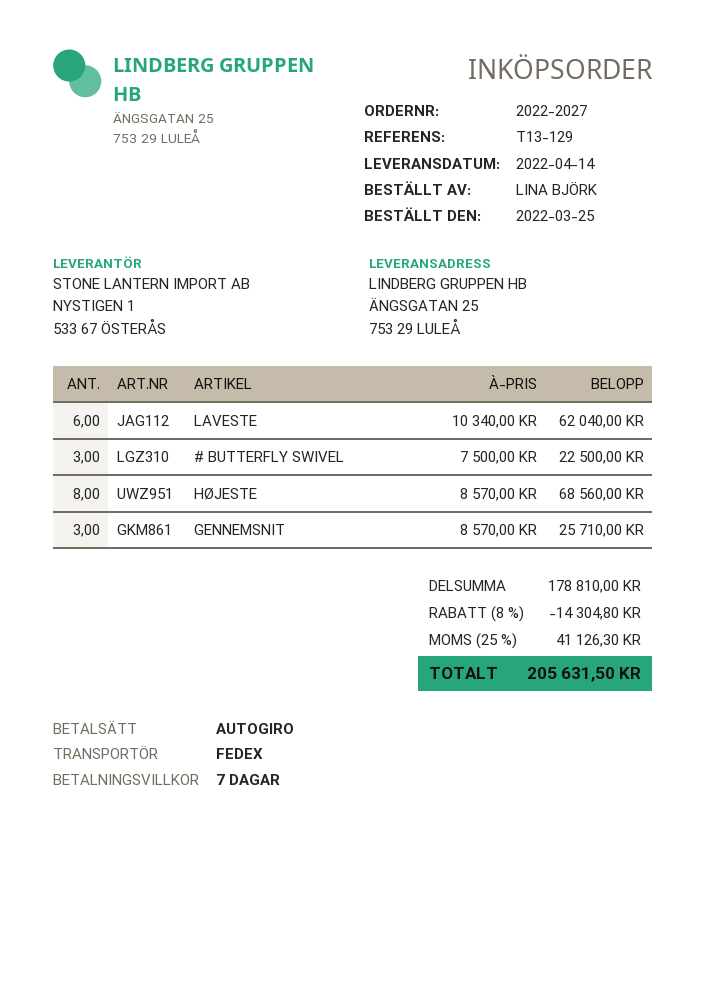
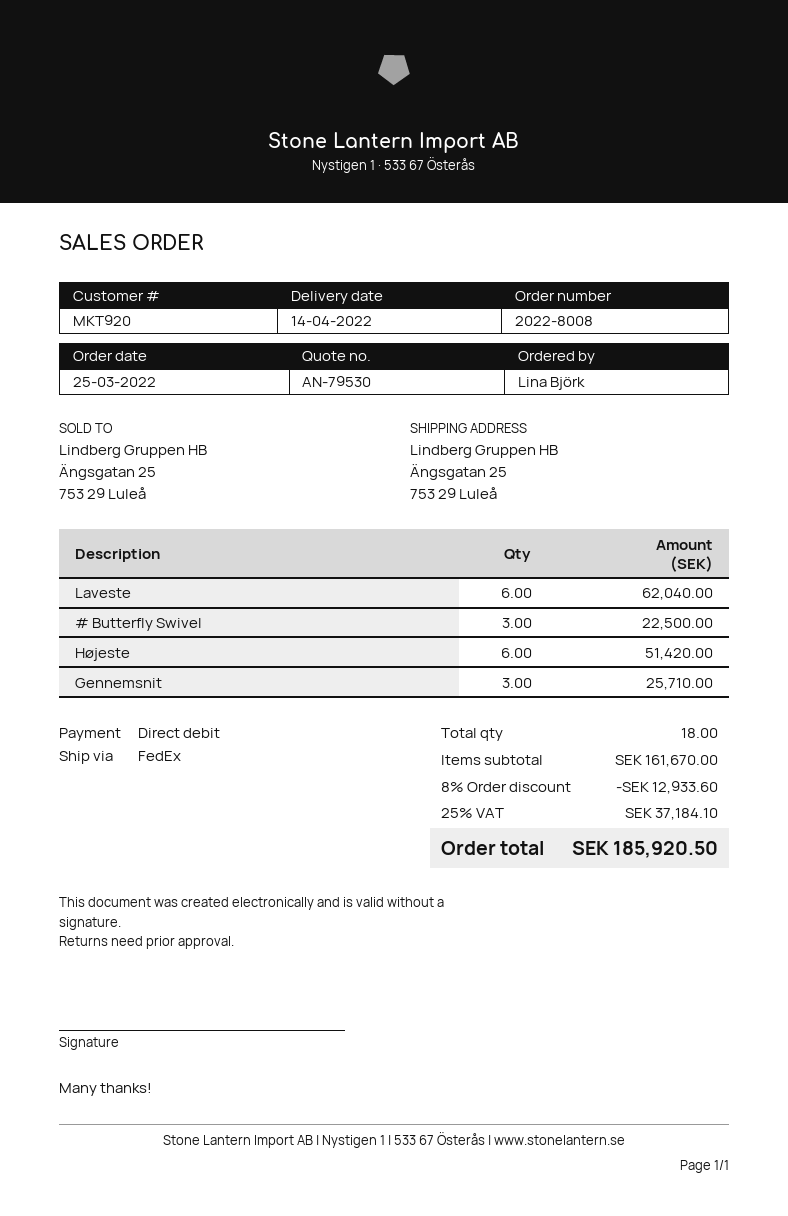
order number: 2022-2027 -> 2022-8008
HØJESTE: 8 for 68560.00 -> 6 for 51420.00
subtotal: 178810.00 -> 161670.00
discount: 8% = 14304.80 -> 8% = 12933.60
tax: 25% = 41126.30 -> 25% = 37184.10
total: 205631.50 -> 185920.50

